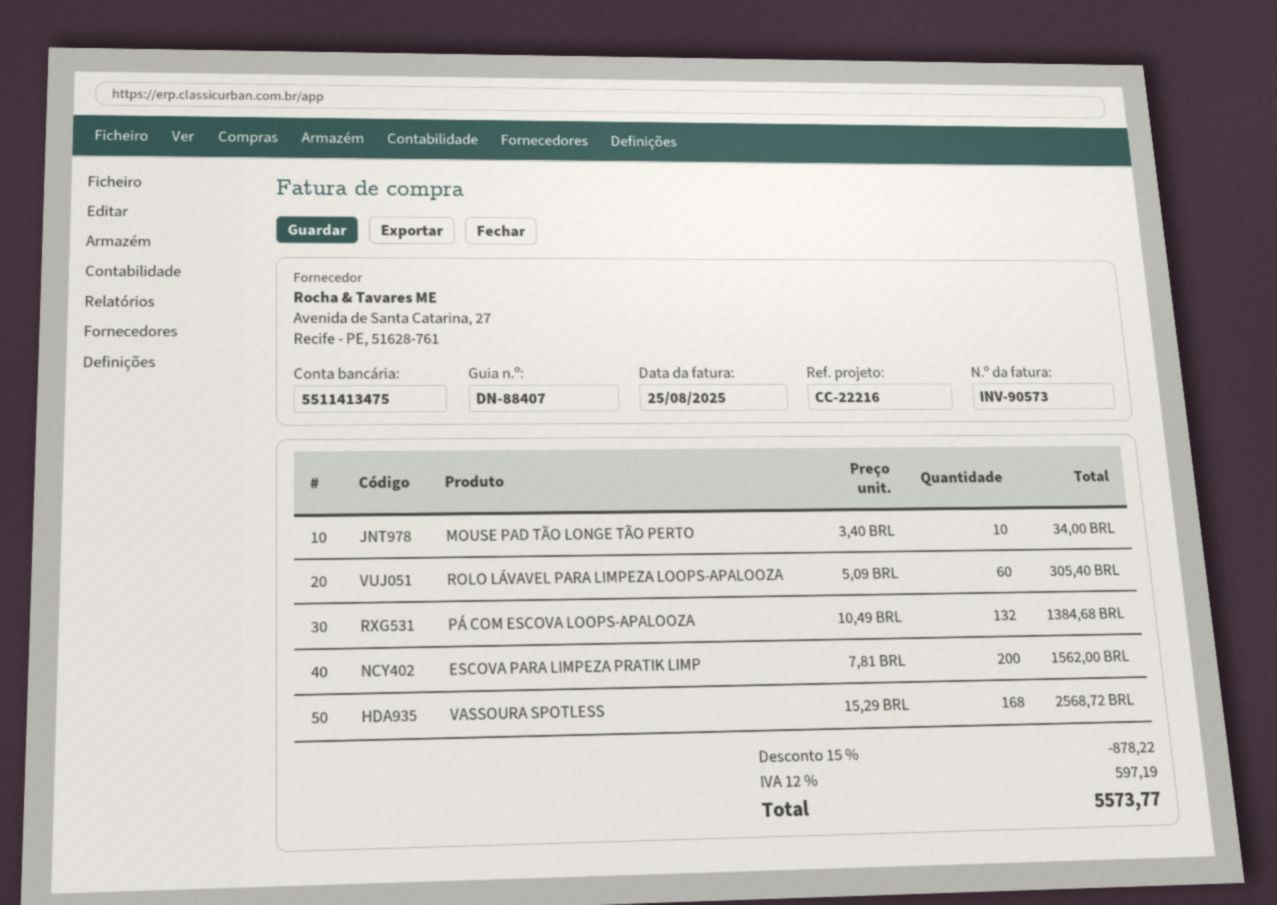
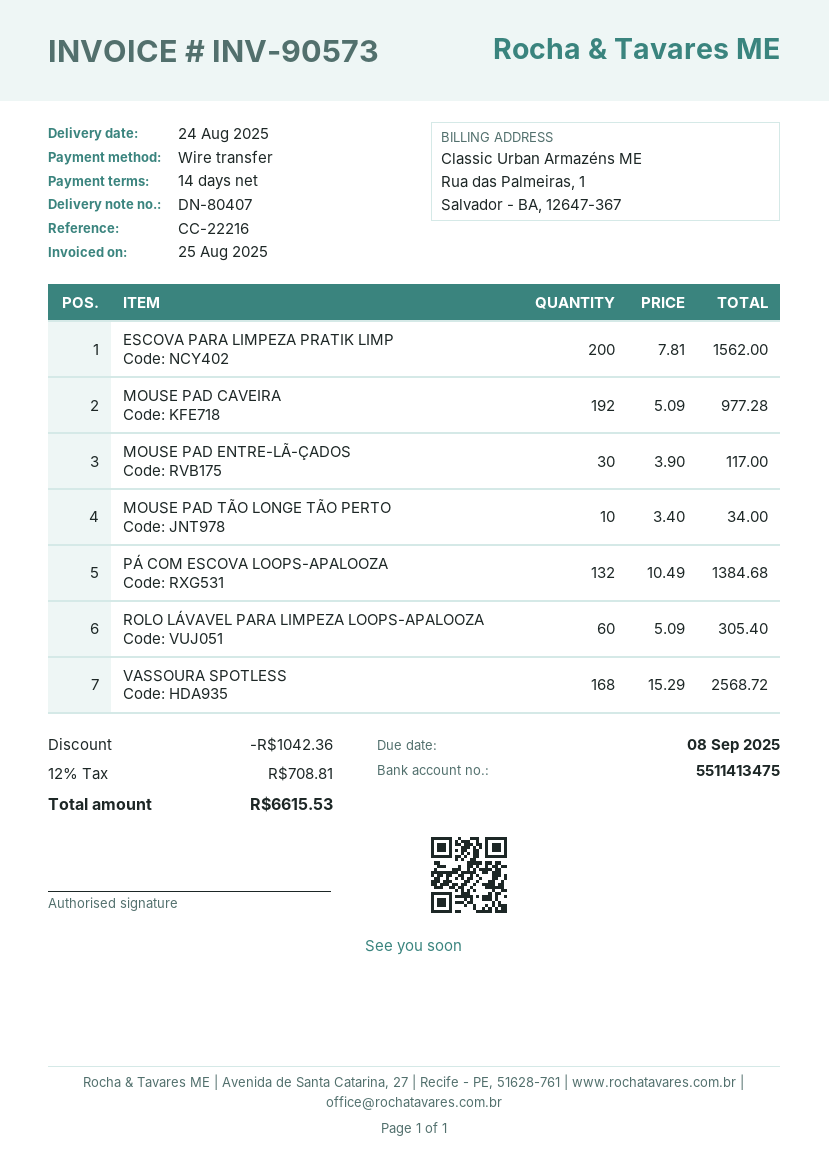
delivery note number: DN-88407 -> DN-80407
MOUSE PAD CAVEIRA: none -> 192 x 5.09 = 977.28
MOUSE PAD ENTRE-LÃ-ÇADOS: none -> 30 x 3.90 = 117.00
discount: 878.22 -> 1042.36
tax: 12% = 597.19 -> 12% = 708.81
total: 5573.77 -> 6615.53

